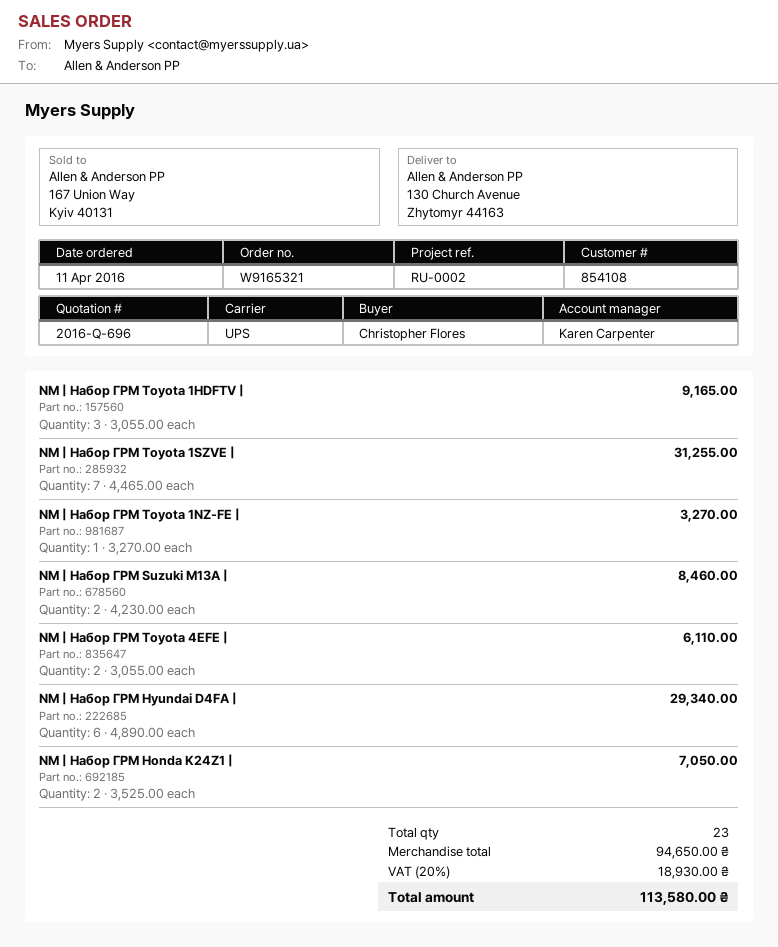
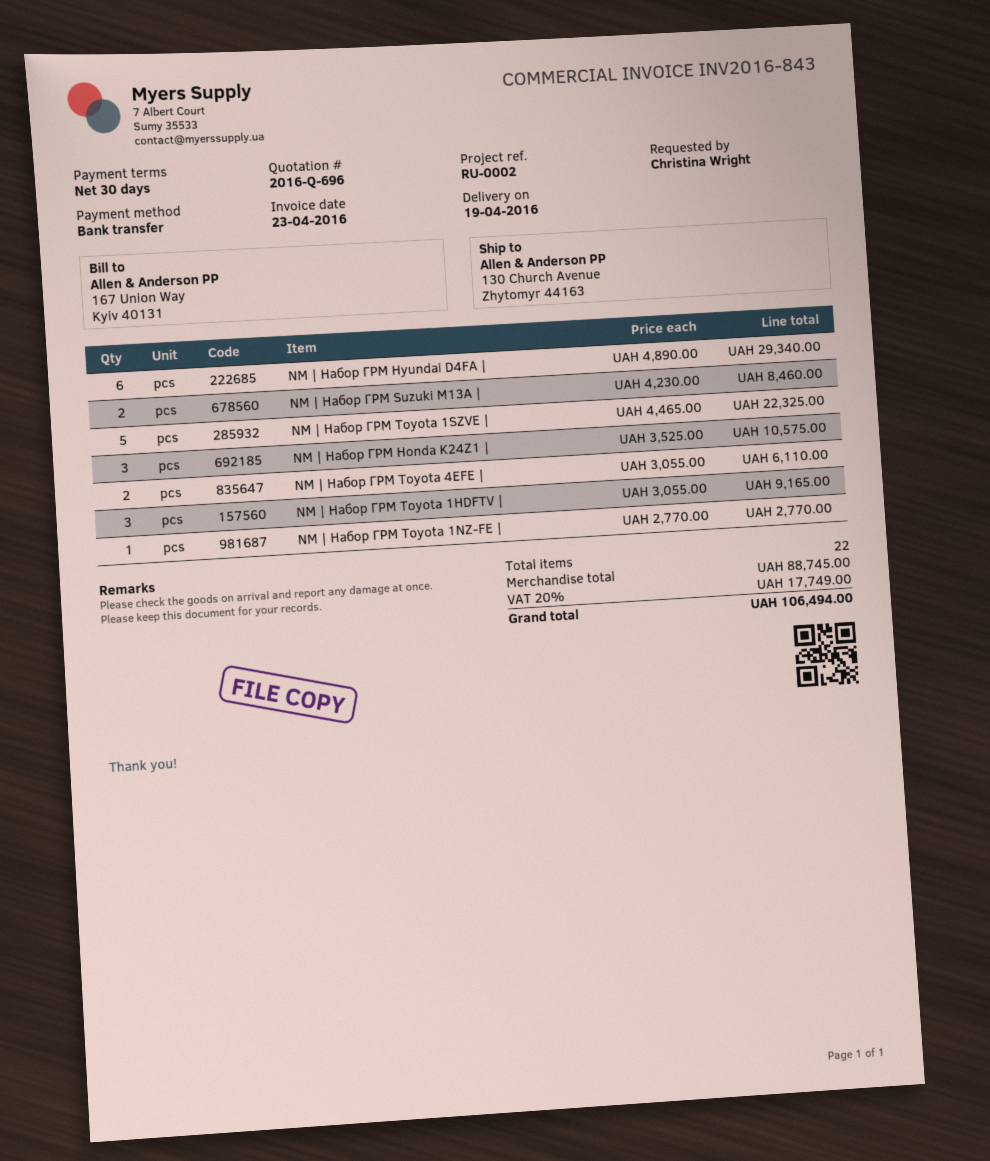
ordered by: Christopher Flores -> Christina Wright
NM | Набор ГРМ Toyota 1SZVE |: 7 x 4465.00 = 31255.00 -> 5 x 4465.00 = 22325.00
NM | Набор ГРМ Toyota 1NZ-FE |: 1 x 3270.00 = 3270.00 -> 1 x 2770.00 = 2770.00
NM | Набор ГРМ Honda K24Z1 |: 2 x 3525.00 = 7050.00 -> 3 x 3525.00 = 10575.00
total quantity: 23 -> 22
subtotal: 94650.00 -> 88745.00
tax: 20% = 18930.00 -> 20% = 17749.00
total: 113580.00 -> 106494.00

